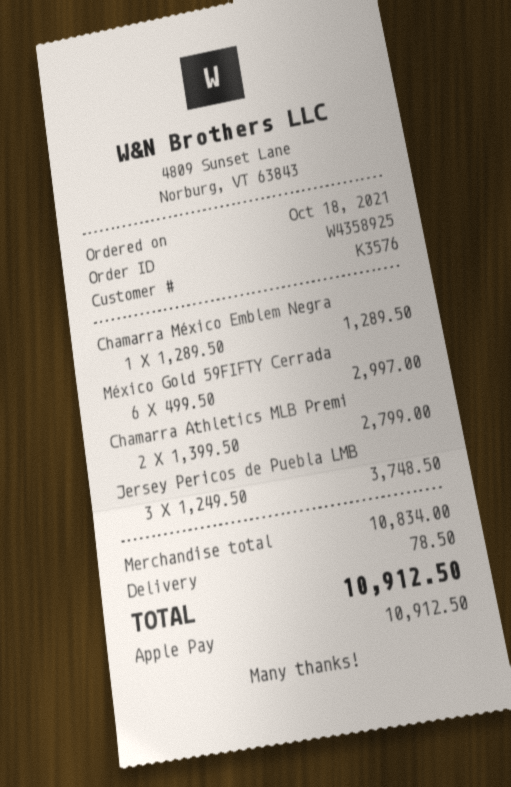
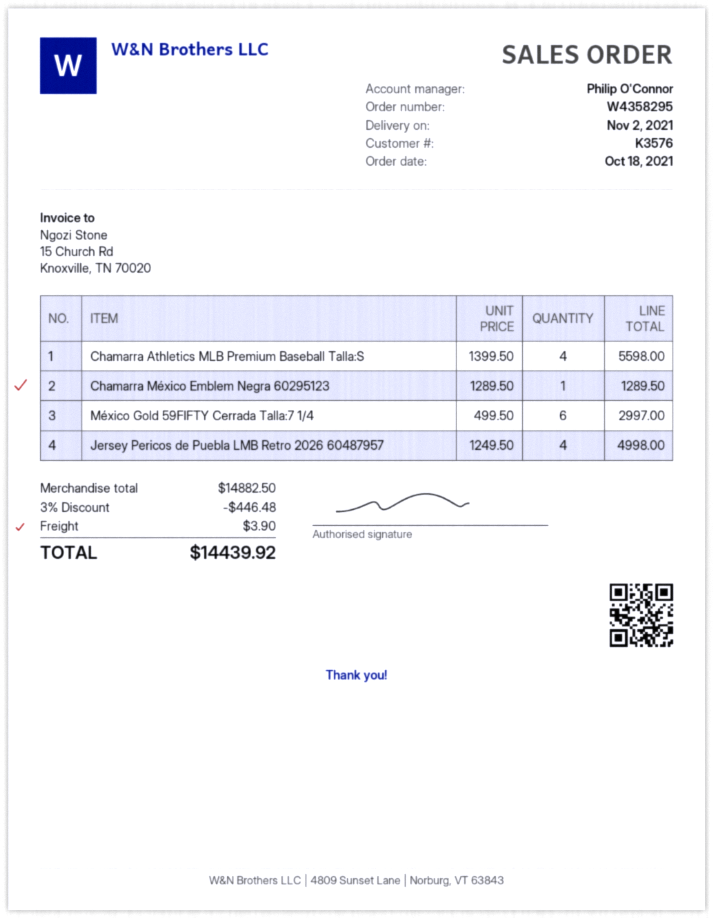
order number: W4358925 -> W4358295
Chamarra Athletics MLB Premi: 2 x 1399.50 = 2799.00 -> 4 x 1399.50 = 5598.00
Jersey Pericos de Puebla LMB: 3 x 1249.50 = 3748.50 -> 4 x 1249.50 = 4998.00
subtotal: 10834.00 -> 14882.50
discount: none -> 3% = 446.48
shipping: 78.50 -> 3.90
total: 10912.50 -> 14439.92

